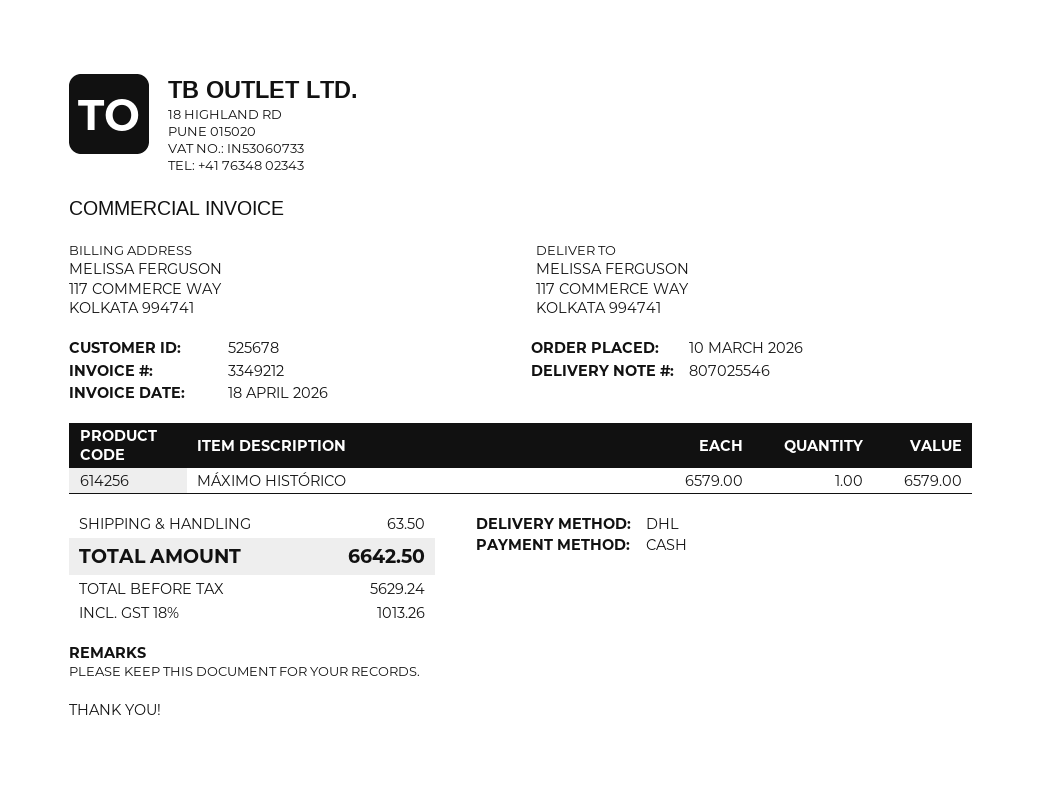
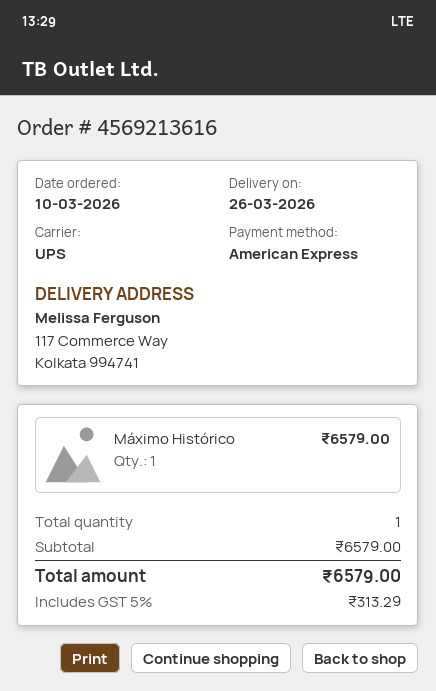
payment method: cash -> American Express
shipping method: DHL -> UPS
shipping: 63.50 -> none
tax: 18% = 1013.26 -> 5% = 313.29
total: 6642.50 -> 6579.00

